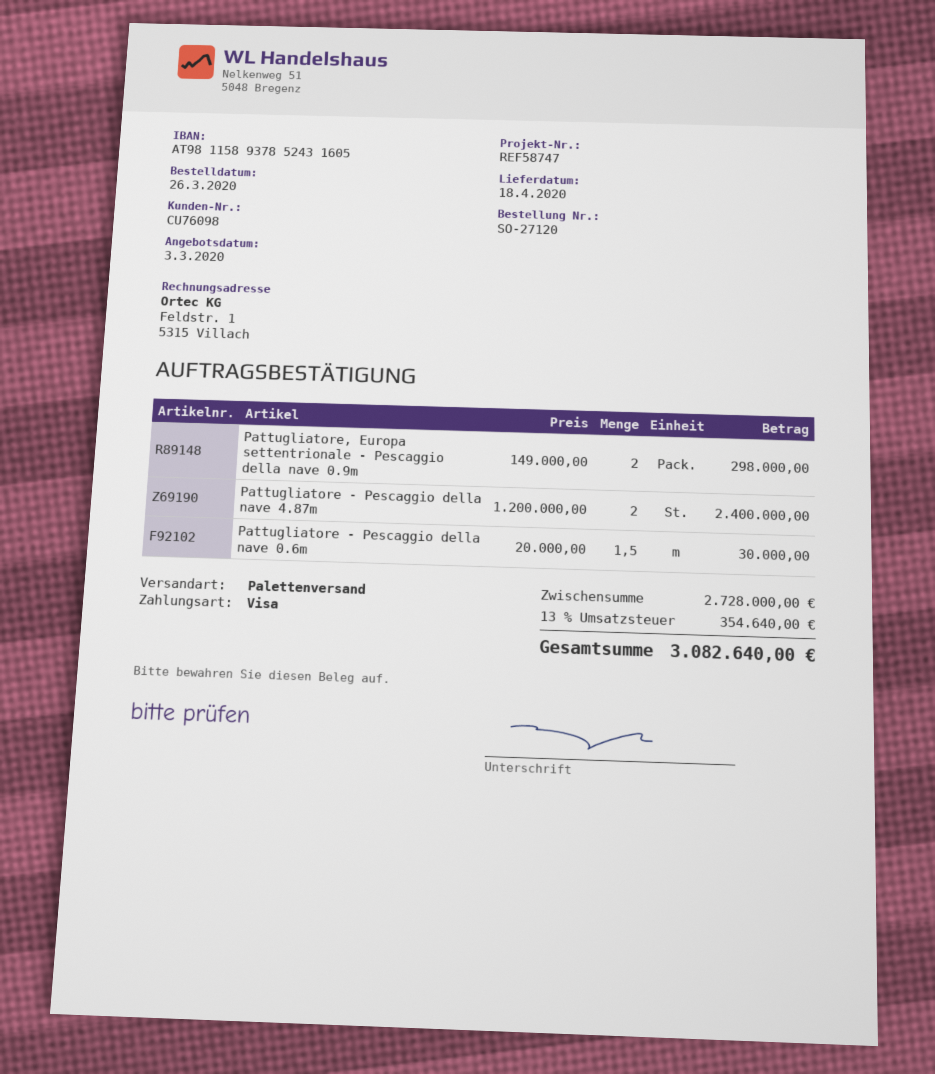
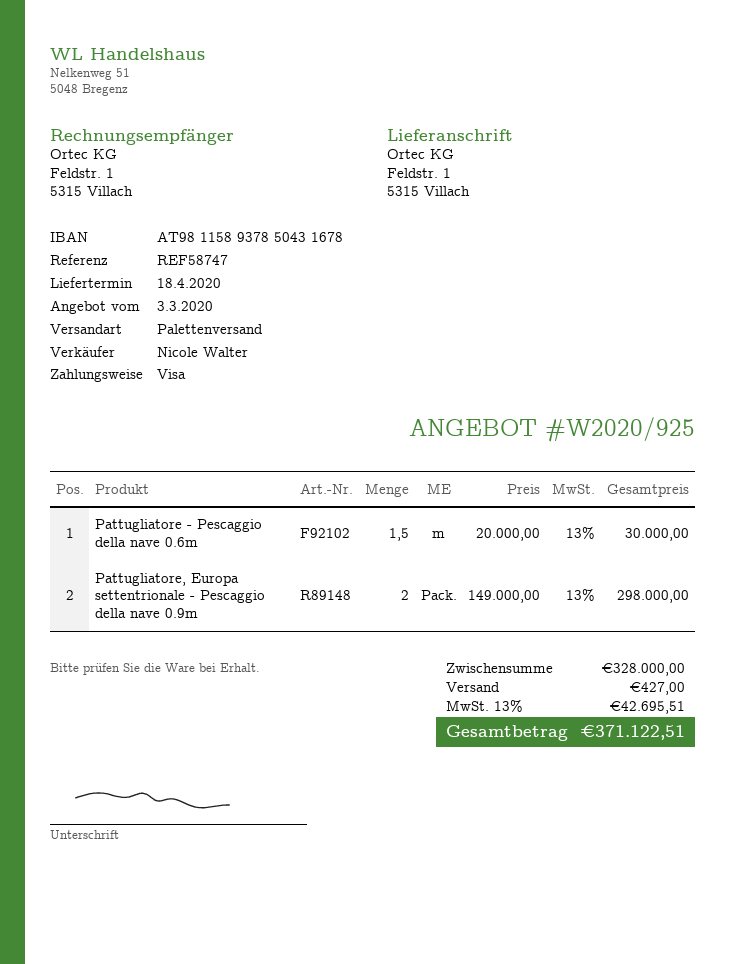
bank account: AT981158937852431605 -> AT981158937850431678
Pattugliatore - Pescaggio della nave 4.87m: 2 x 1200000.00 = 2400000.00 -> none
subtotal: 2728000.00 -> 328000.00
shipping: none -> 427.00
tax: 13% = 354640.00 -> 13% = 42695.51
total: 3082640.00 -> 371122.51

